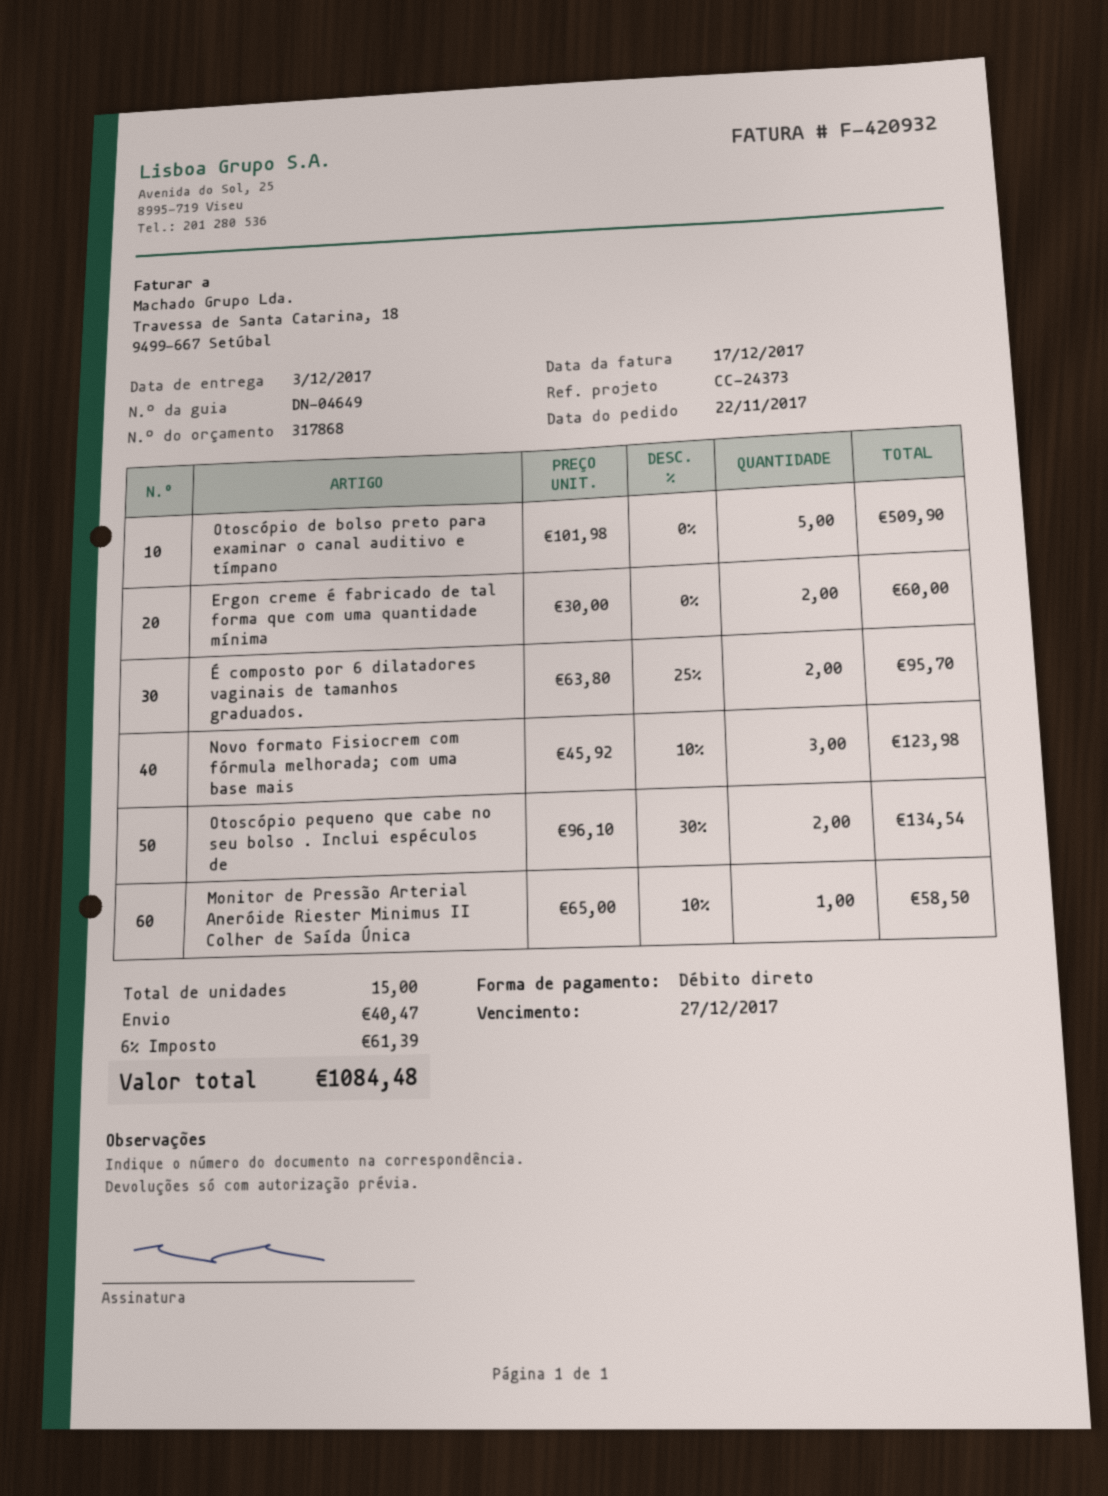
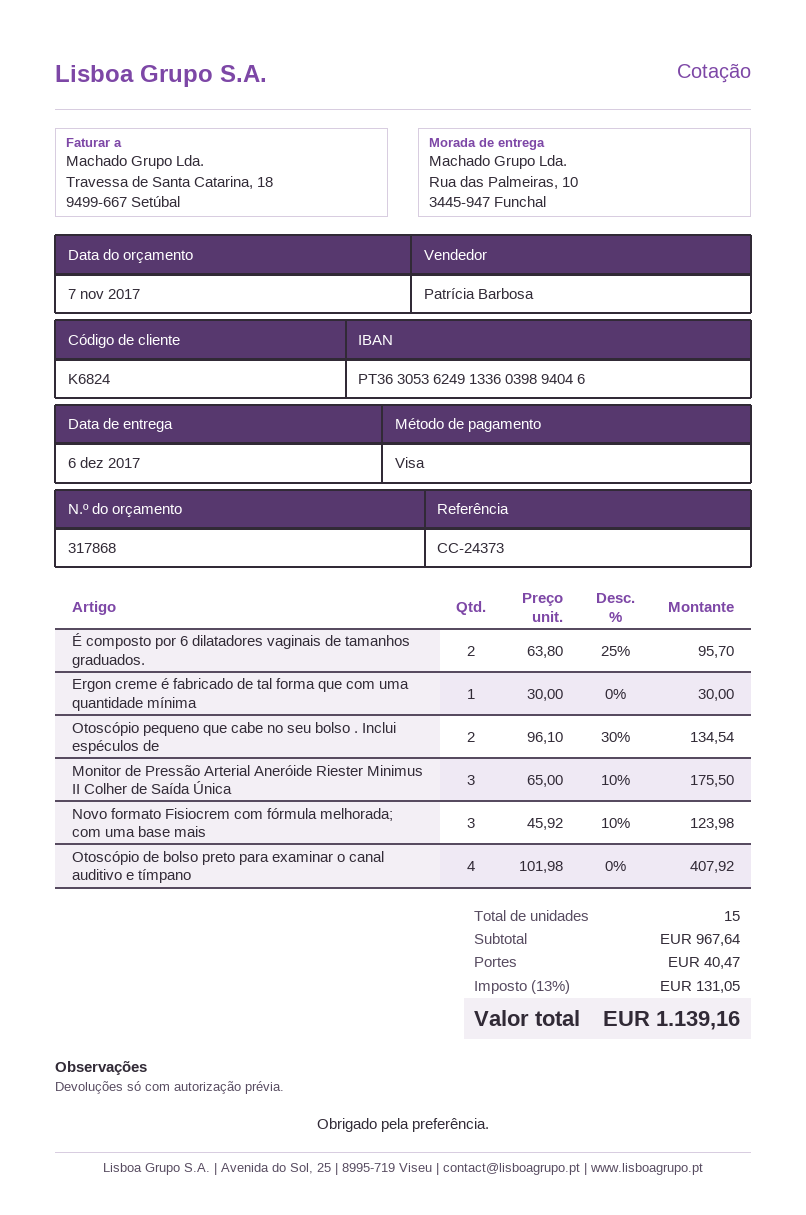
delivery date: 2017-12-03 -> 2017-12-06
payment method: direct debit -> Visa
Otoscópio de bolso preto para examinar o canal auditivo e tímpano: 5 x 101.98 = 509.90 -> 4 x 101.98 = 407.92
Ergon creme é fabricado de tal forma que com uma quantidade mínima: 2 x 30.00 = 60.00 -> 1 x 30.00 = 30.00
Monitor de Pressão Arterial Aneróide Riester Minimus II Colher de Saída Única: 1 x 65.00 - 10% = 58.50 -> 3 x 65.00 - 10% = 175.50
tax: 6% = 61.39 -> 13% = 131.05
total: 1084.48 -> 1139.16

